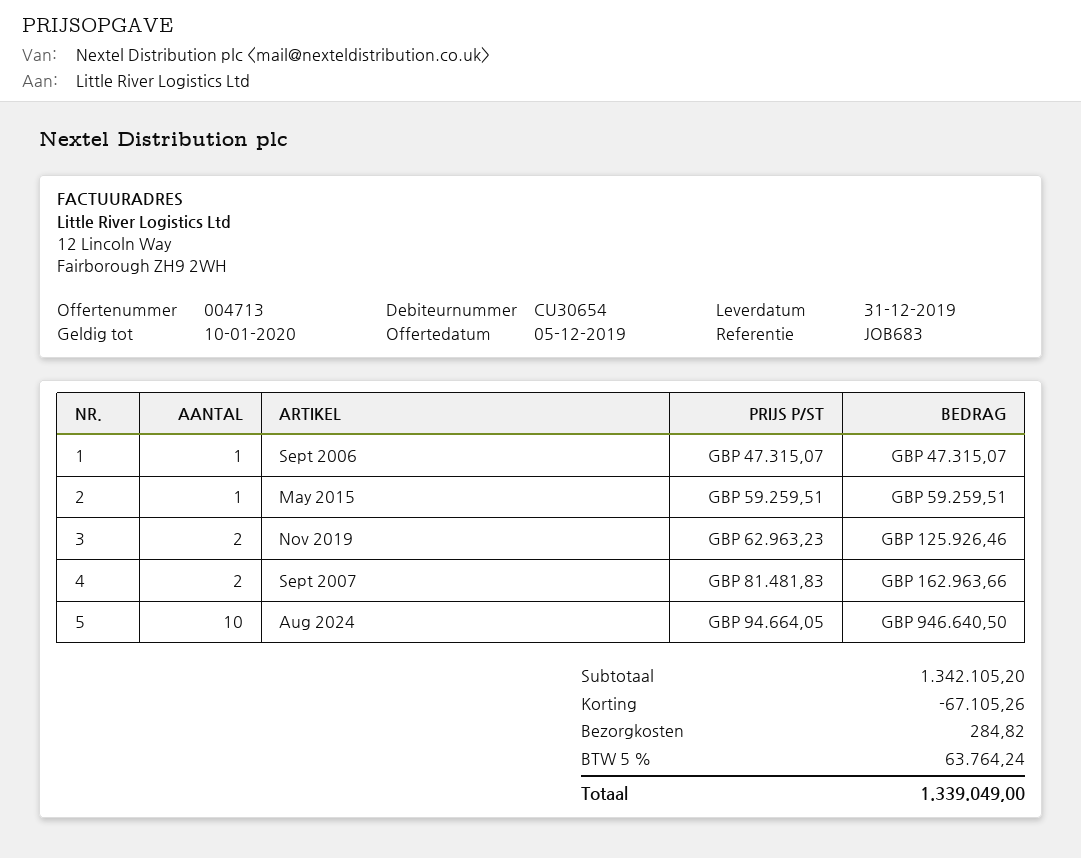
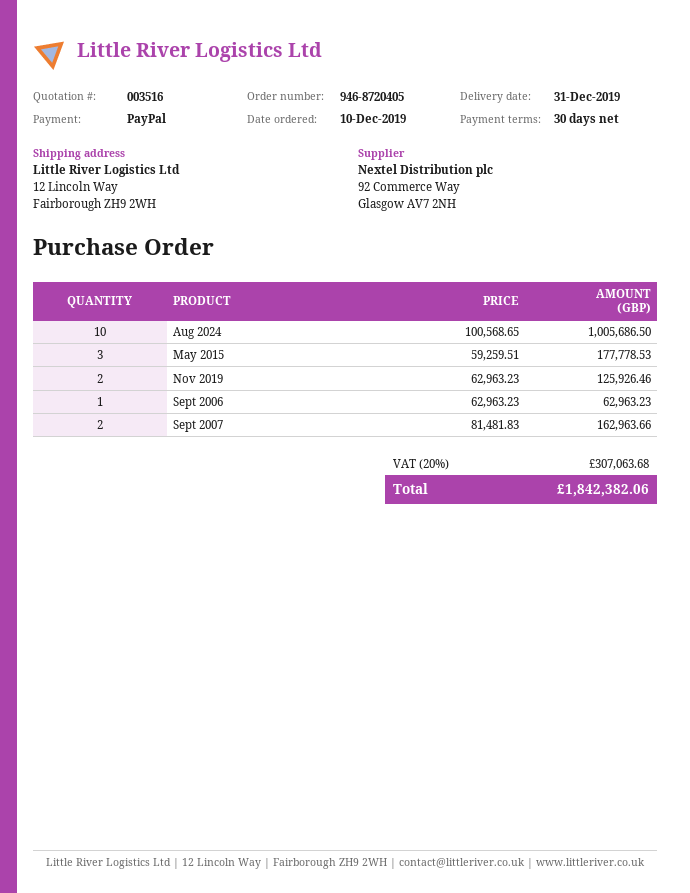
quote number: 004713 -> 003516
Sept 2006: 1 x 47315.07 = 47315.07 -> 1 x 62963.23 = 62963.23
May 2015: 1 x 59259.51 = 59259.51 -> 3 x 59259.51 = 177778.53
Aug 2024: 10 x 94664.05 = 946640.50 -> 10 x 100568.65 = 1005686.50
discount: 67105.26 -> none
shipping: 284.82 -> none
tax: 5% = 63764.24 -> 20% = 307063.68
total: 1339049.00 -> 1842382.06

